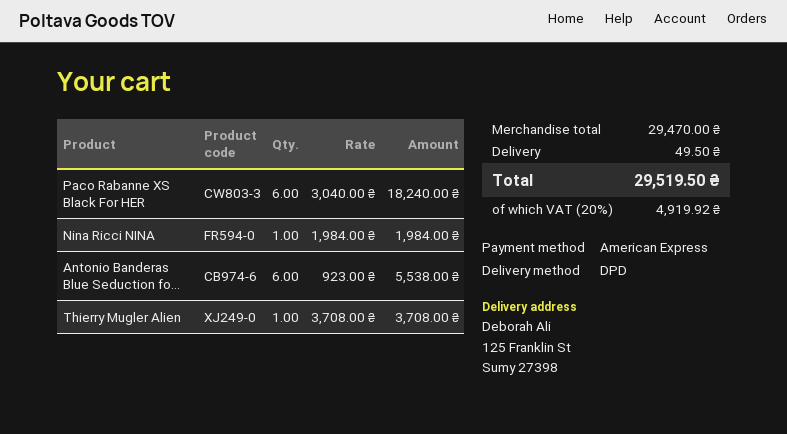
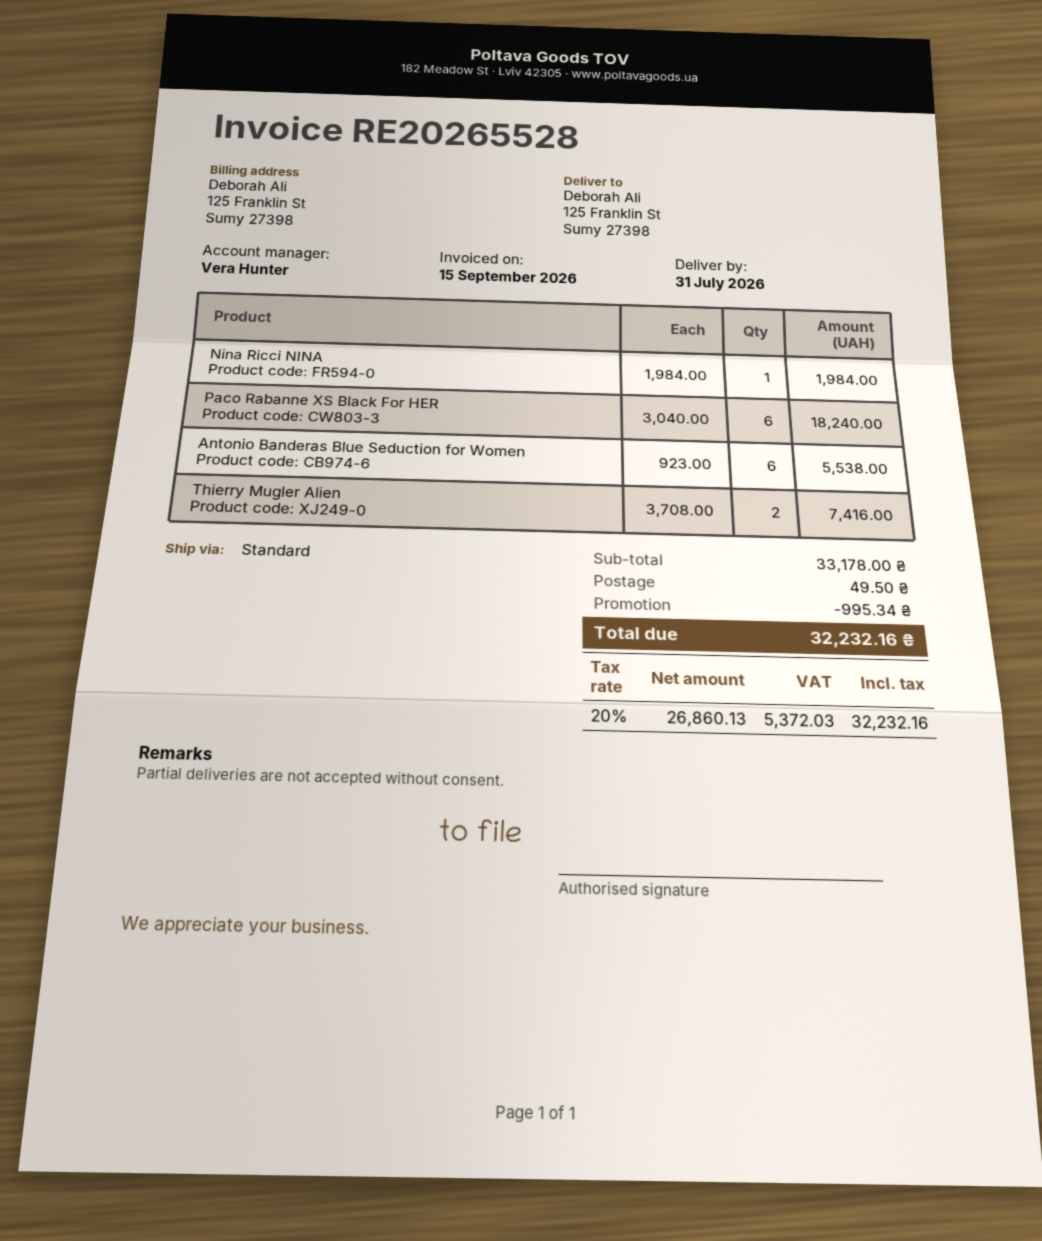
shipping method: DPD -> standard
Thierry Mugler Alien: 1 x 3708.00 = 3708.00 -> 2 x 3708.00 = 7416.00
subtotal: 29470.00 -> 33178.00
discount: none -> 995.34
tax: 20% = 4919.92 -> 20% = 5372.03
total: 29519.50 -> 32232.16

